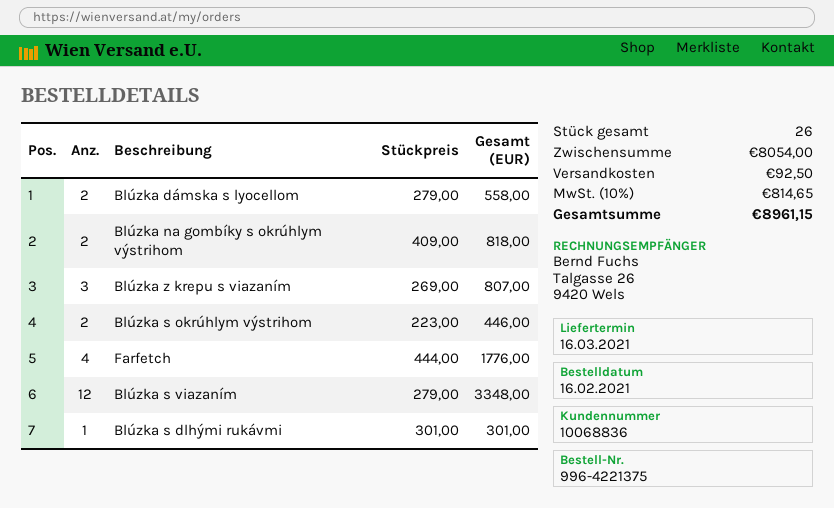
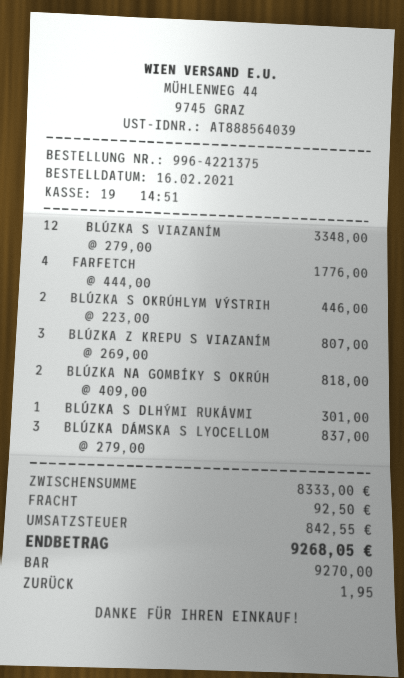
Blúzka dámska s lyocellom: 2 x 279.00 = 558.00 -> 3 x 279.00 = 837.00
subtotal: 8054.00 -> 8333.00
tax: 814.65 -> 842.55
total: 8961.15 -> 9268.05

